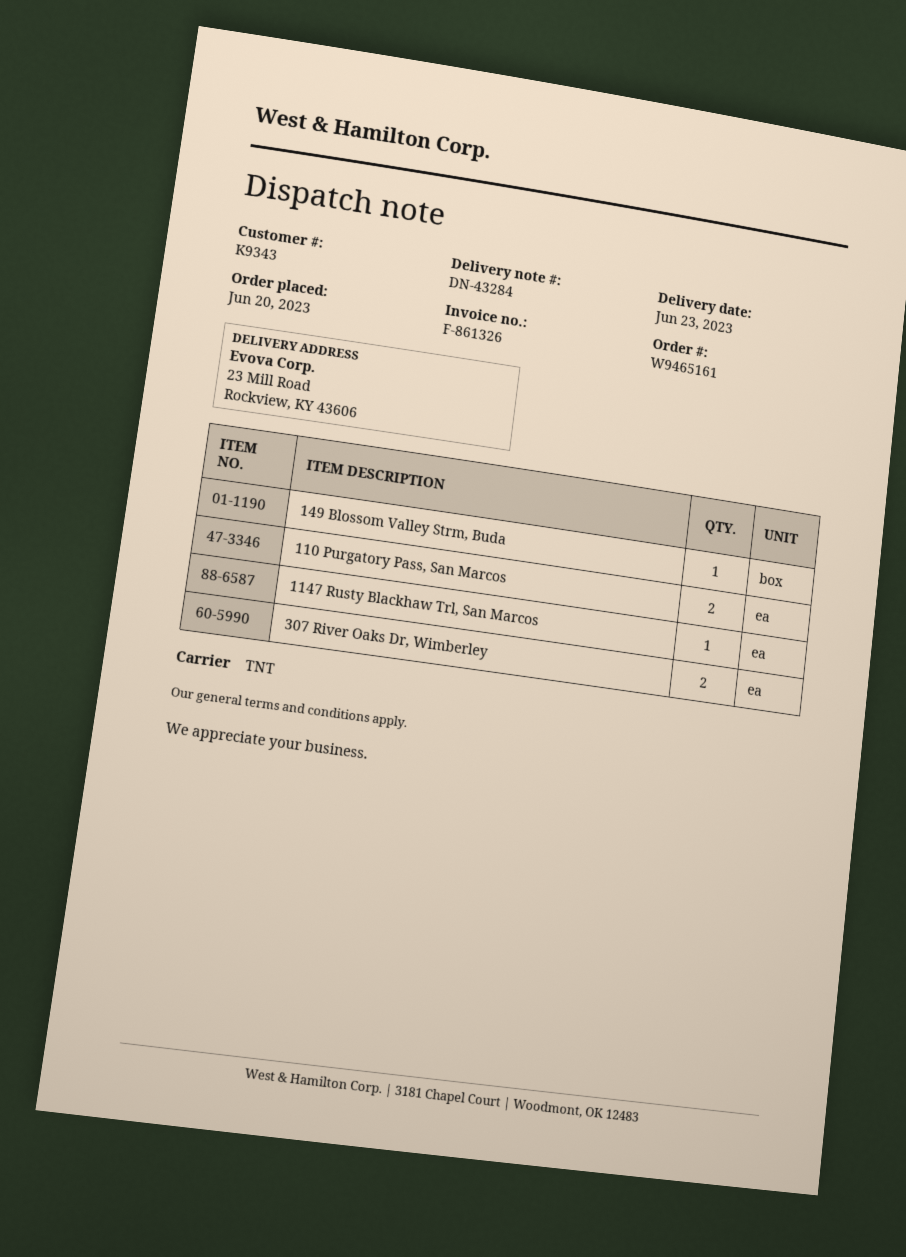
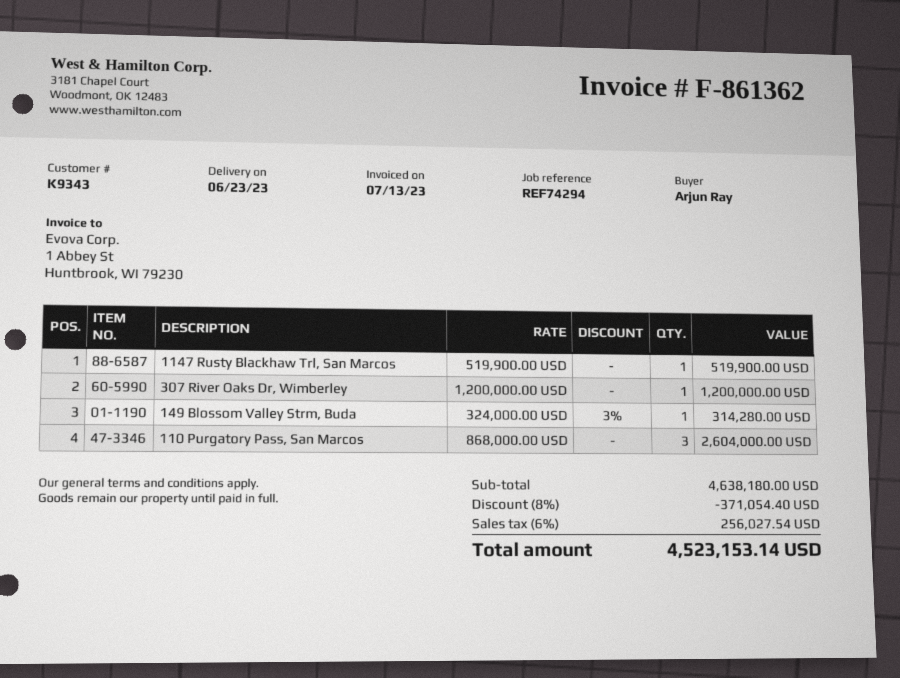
invoice number: F-861326 -> F-861362
110 Purgatory Pass, San Marcos: 2 -> 3
307 River Oaks Dr, Wimberley: 2 -> 1

